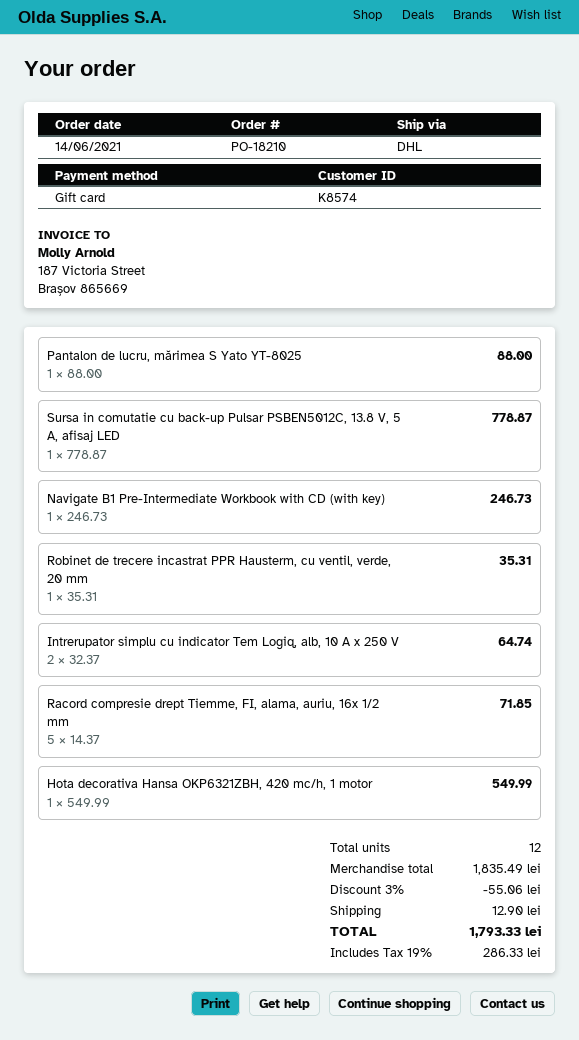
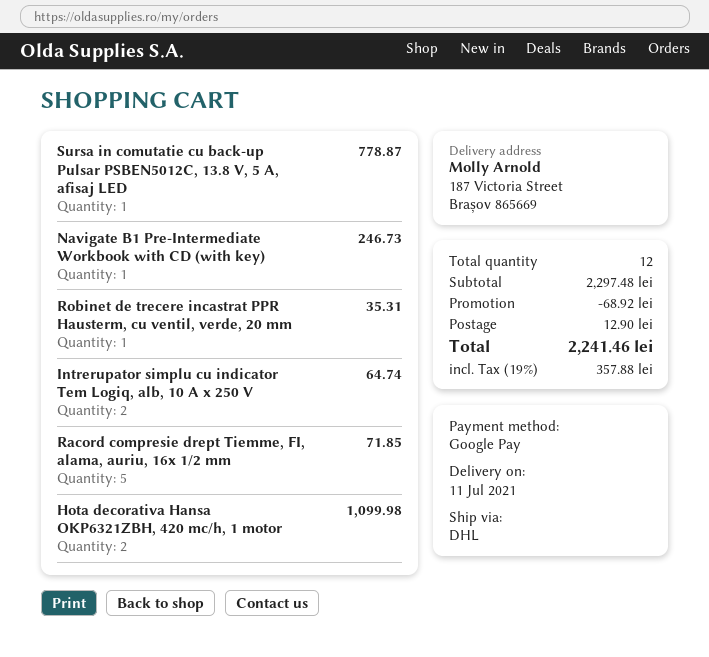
payment method: gift card -> Google Pay
Pantalon de lucru, mărimea S Yato YT-8025: 1 for 88.00 -> none
Hota decorativa Hansa OKP6321ZBH, 420 mc/h, 1 motor: 1 for 549.99 -> 2 for 1099.98
subtotal: 1835.49 -> 2297.48
discount: 55.06 -> 68.92
tax: 19% = 286.33 -> 19% = 357.88
total: 1793.33 -> 2241.46

